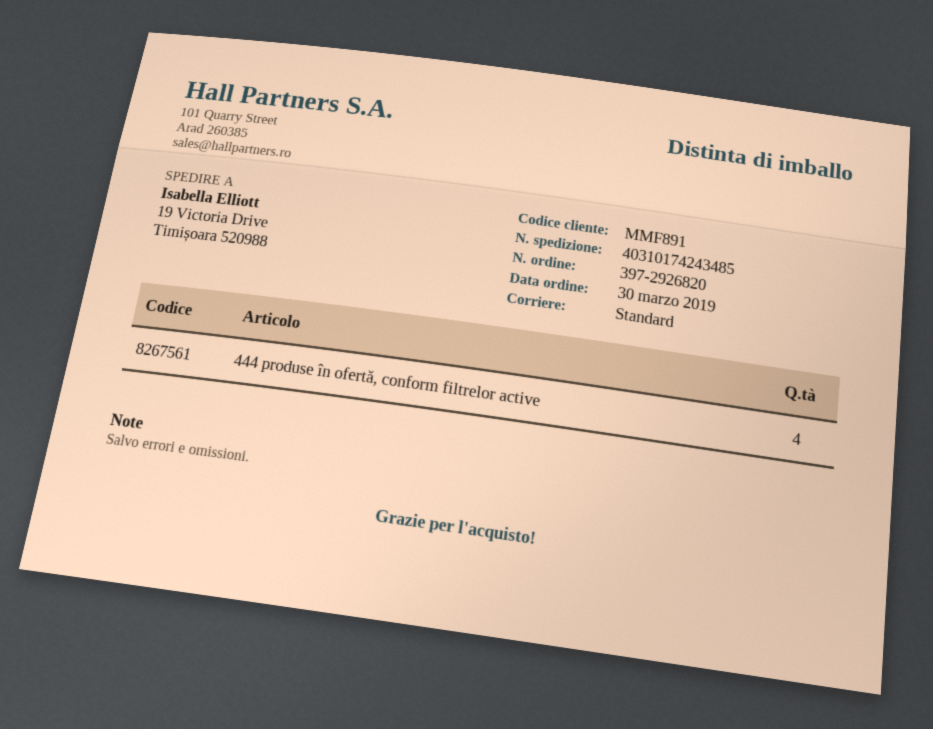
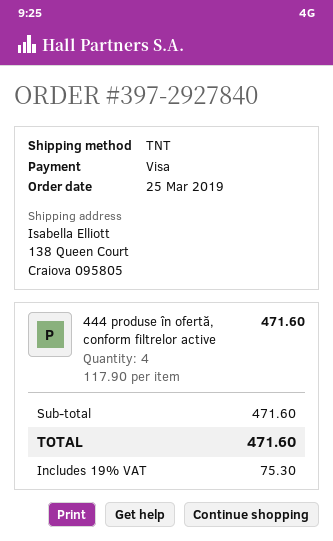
order number: 397-2926820 -> 397-2927840
order date: 2019-03-30 -> 2019-03-25
shipping method: standard -> TNT
ship to: 19 Victoria Drive, Timișoara 520988 -> 138 Queen Court, Craiova 095805

